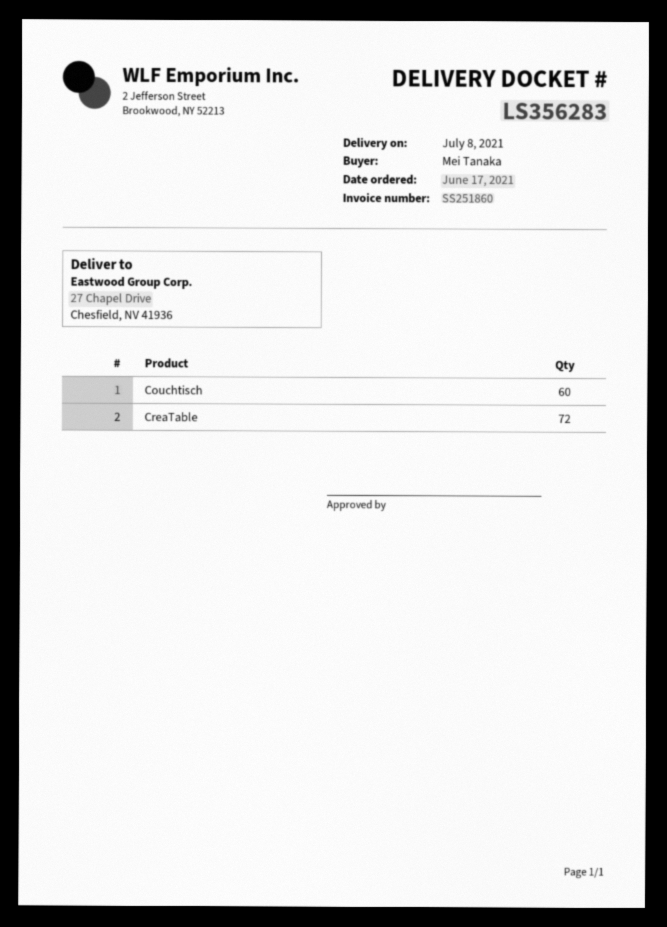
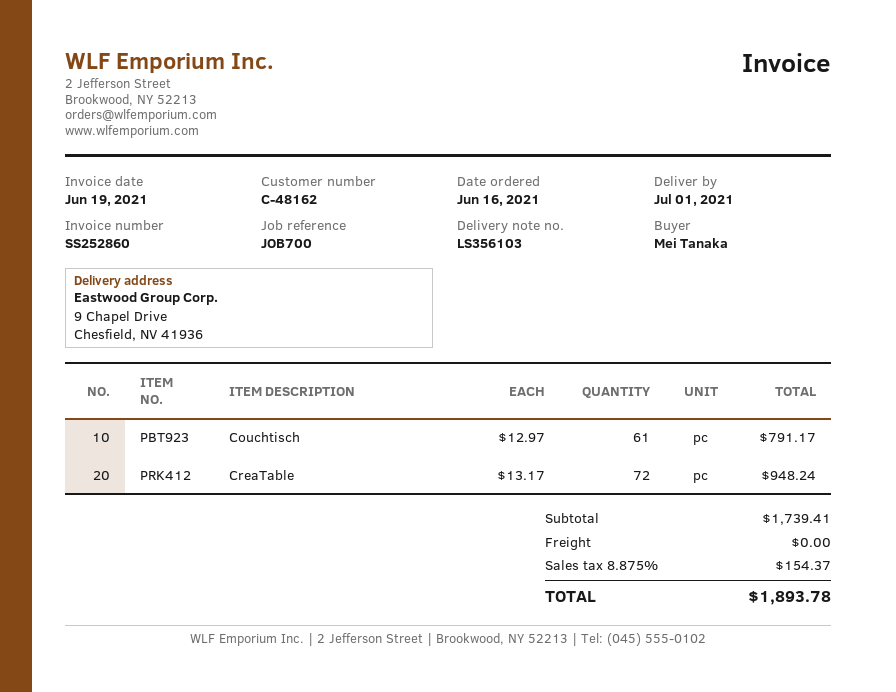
order date: 2021-06-17 -> 2021-06-16
delivery note number: LS356283 -> LS356103
delivery date: 2021-07-08 -> 2021-07-01
invoice number: SS251860 -> SS252860
ship to: 27 Chapel Drive, Chesfield, NV 41936 -> 9 Chapel Drive, Chesfield, NV 41936
Couchtisch: 60 -> 61

